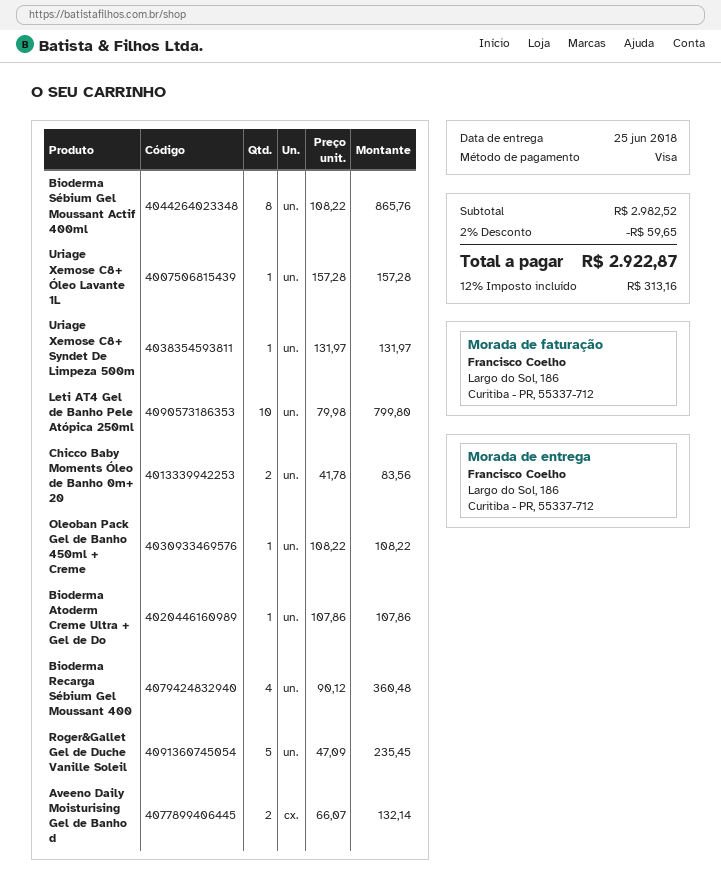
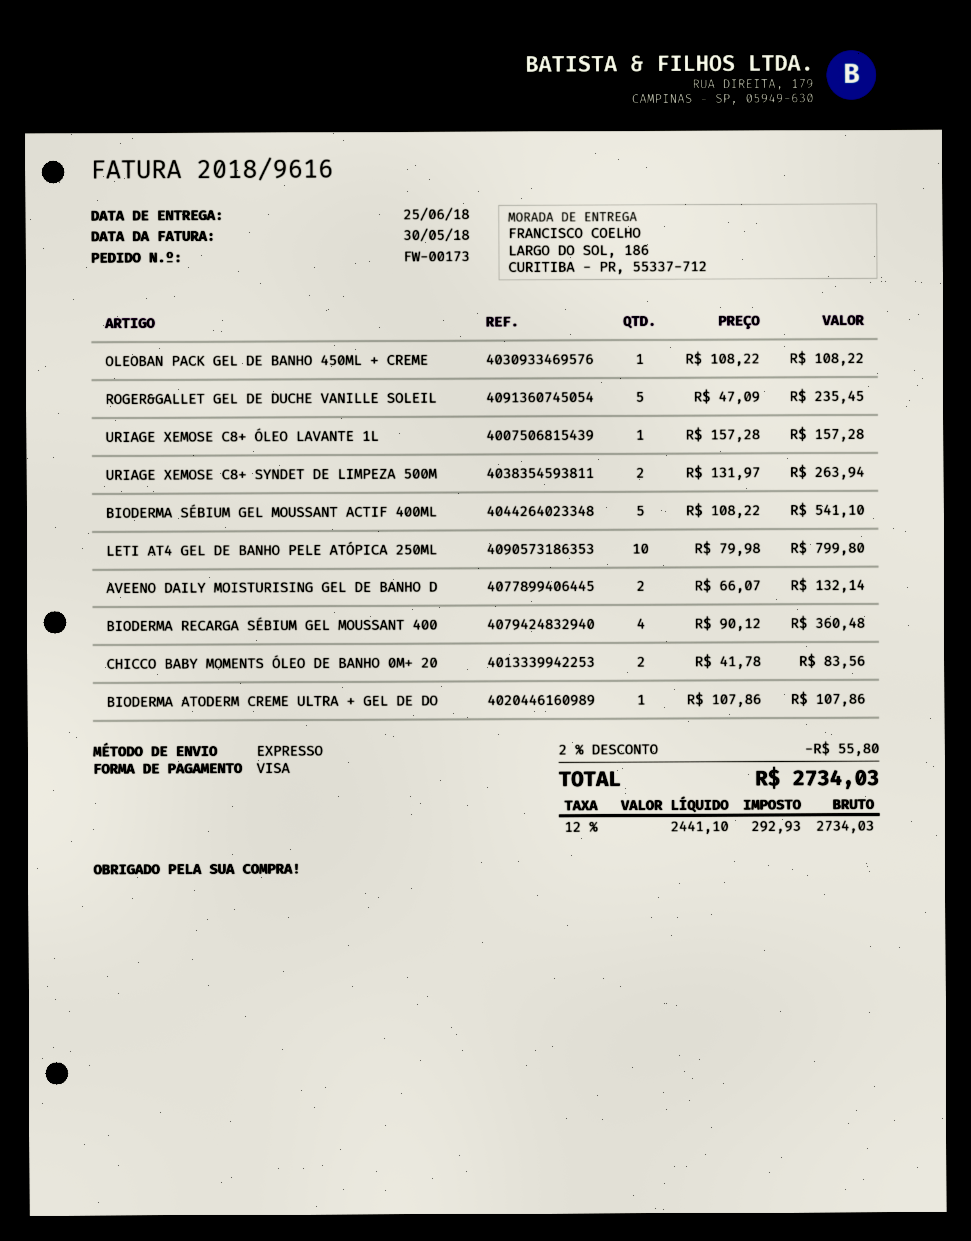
Bioderma Sébium Gel Moussant Actif 400ml: 8 x 108.22 = 865.76 -> 5 x 108.22 = 541.10
Uriage Xemose C8+ Syndet De Limpeza 500m: 1 x 131.97 = 131.97 -> 2 x 131.97 = 263.94
discount: 2% = 59.65 -> 2% = 55.80
tax: 12% = 313.16 -> 12% = 292.93
total: 2922.87 -> 2734.03

